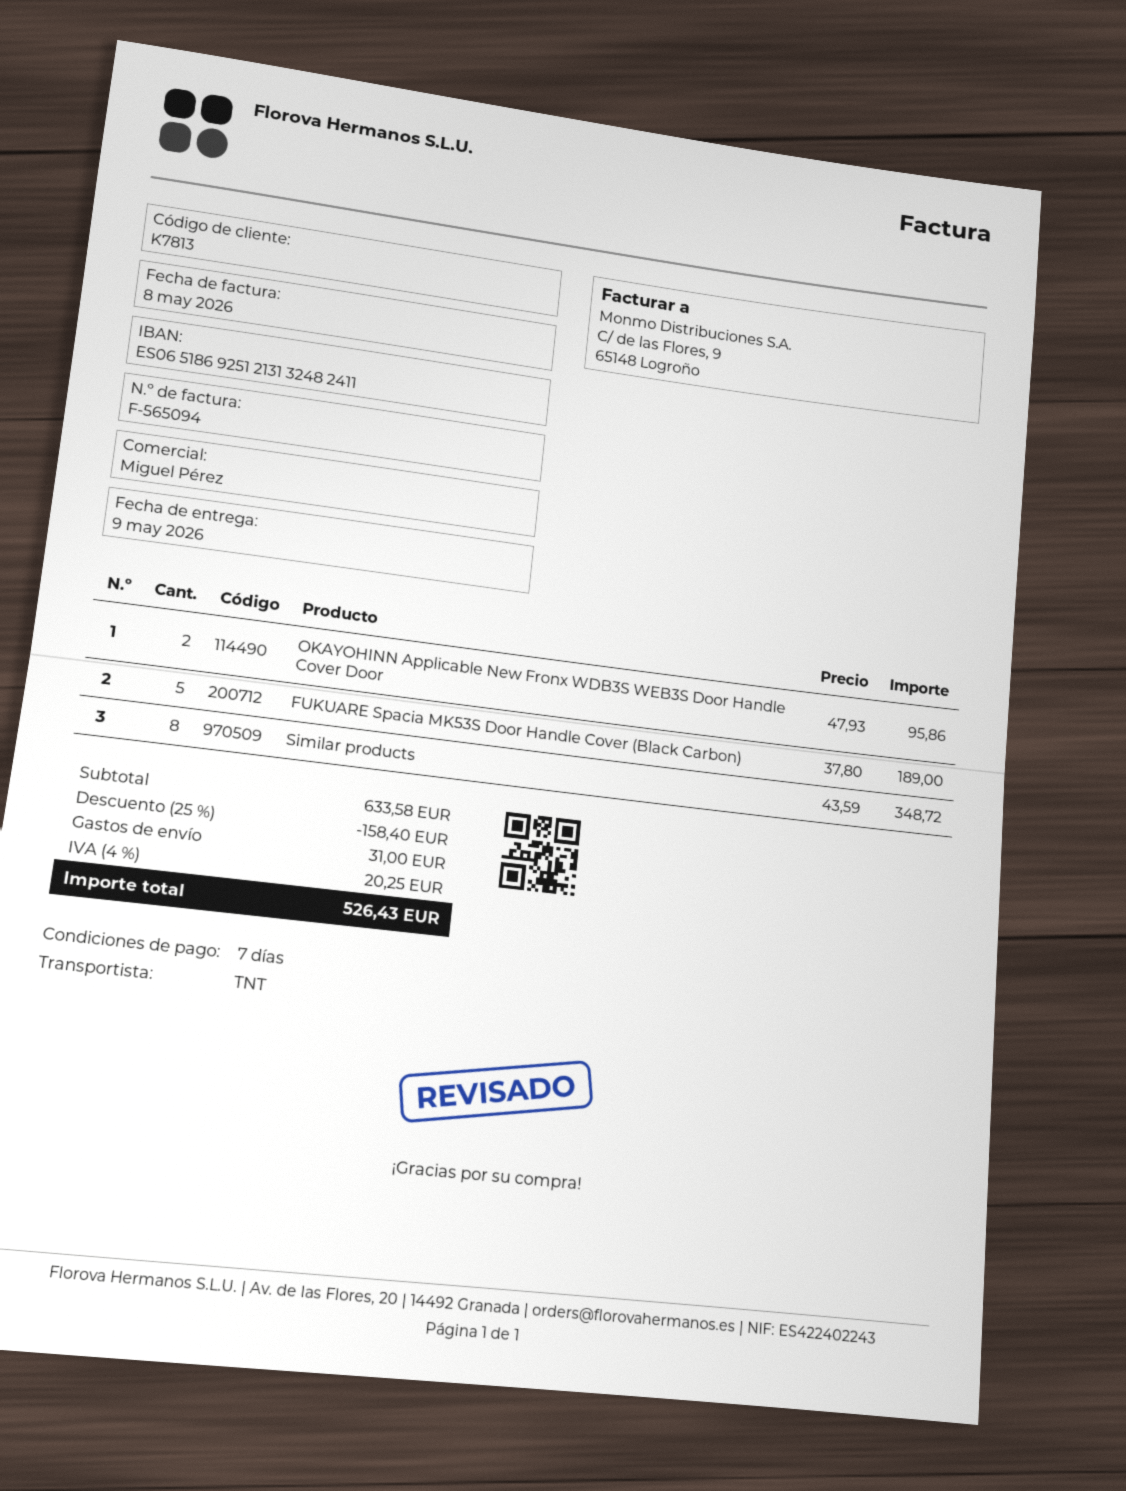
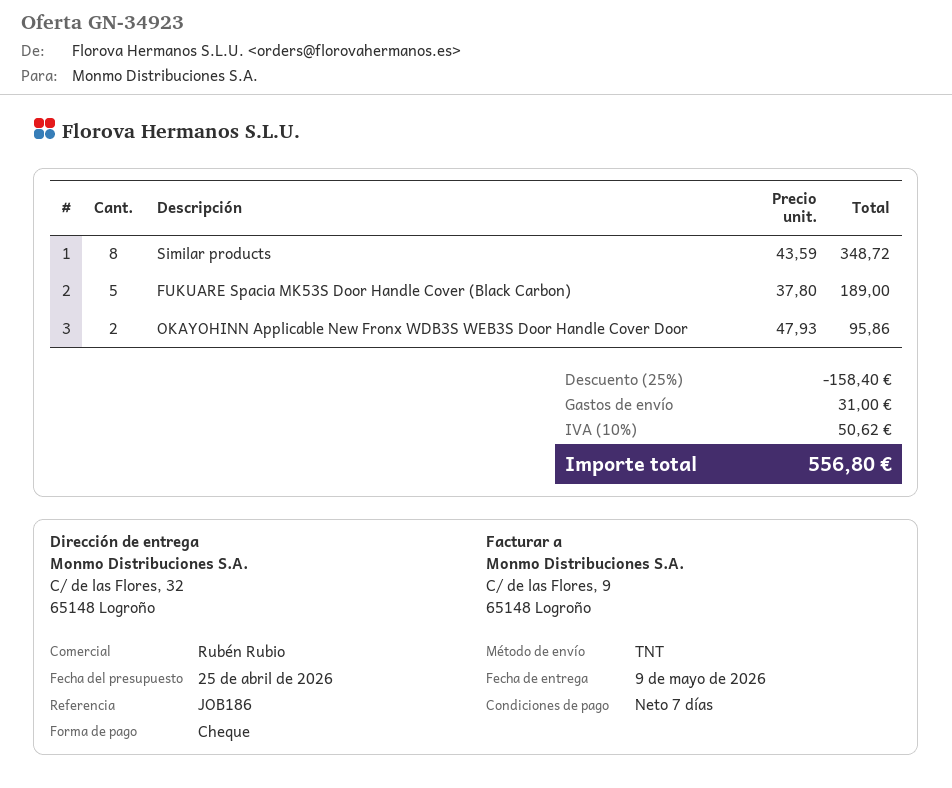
sales rep: Miguel Pérez -> Rubén Rubio
tax: 4% = 20.25 -> 10% = 50.62
total: 526.43 -> 556.80

